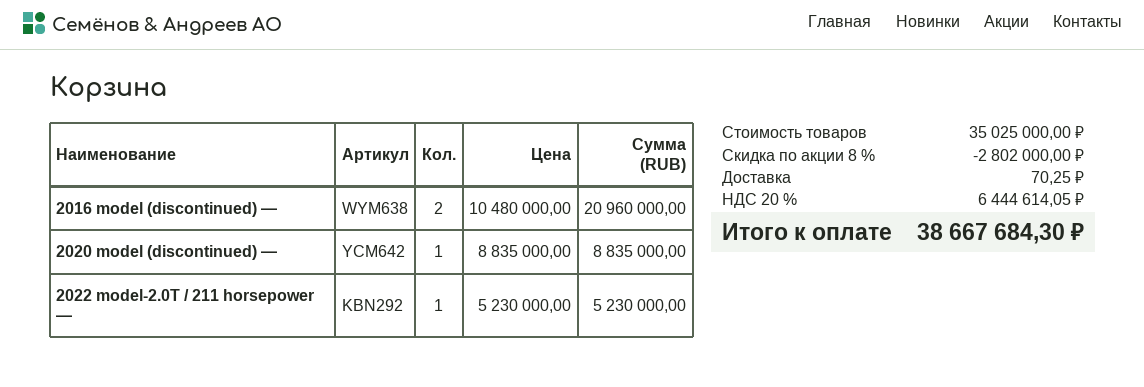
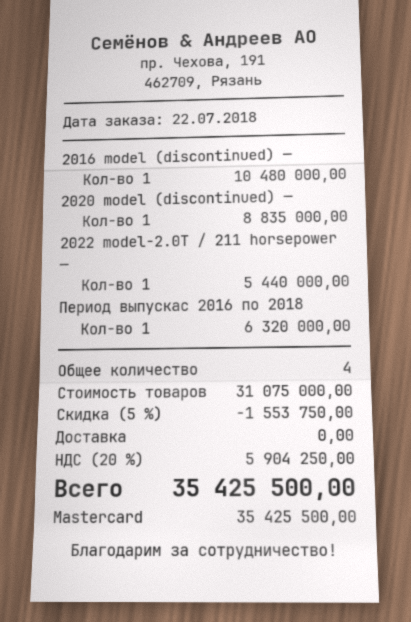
2016 model (discontinued) —: 2 for 20960000.00 -> 1 for 10480000.00
2022 model-2.0T / 211 horsepower —: 1 for 5230000.00 -> 1 for 5440000.00
Период выпускас 2016 по 2018: none -> 1 for 6320000.00
subtotal: 35025000.00 -> 31075000.00
discount: 8% = 2802000.00 -> 5% = 1553750.00
shipping: 70.25 -> 0.00
tax: 20% = 6444614.05 -> 20% = 5904250.00
total: 38667684.30 -> 35425500.00

